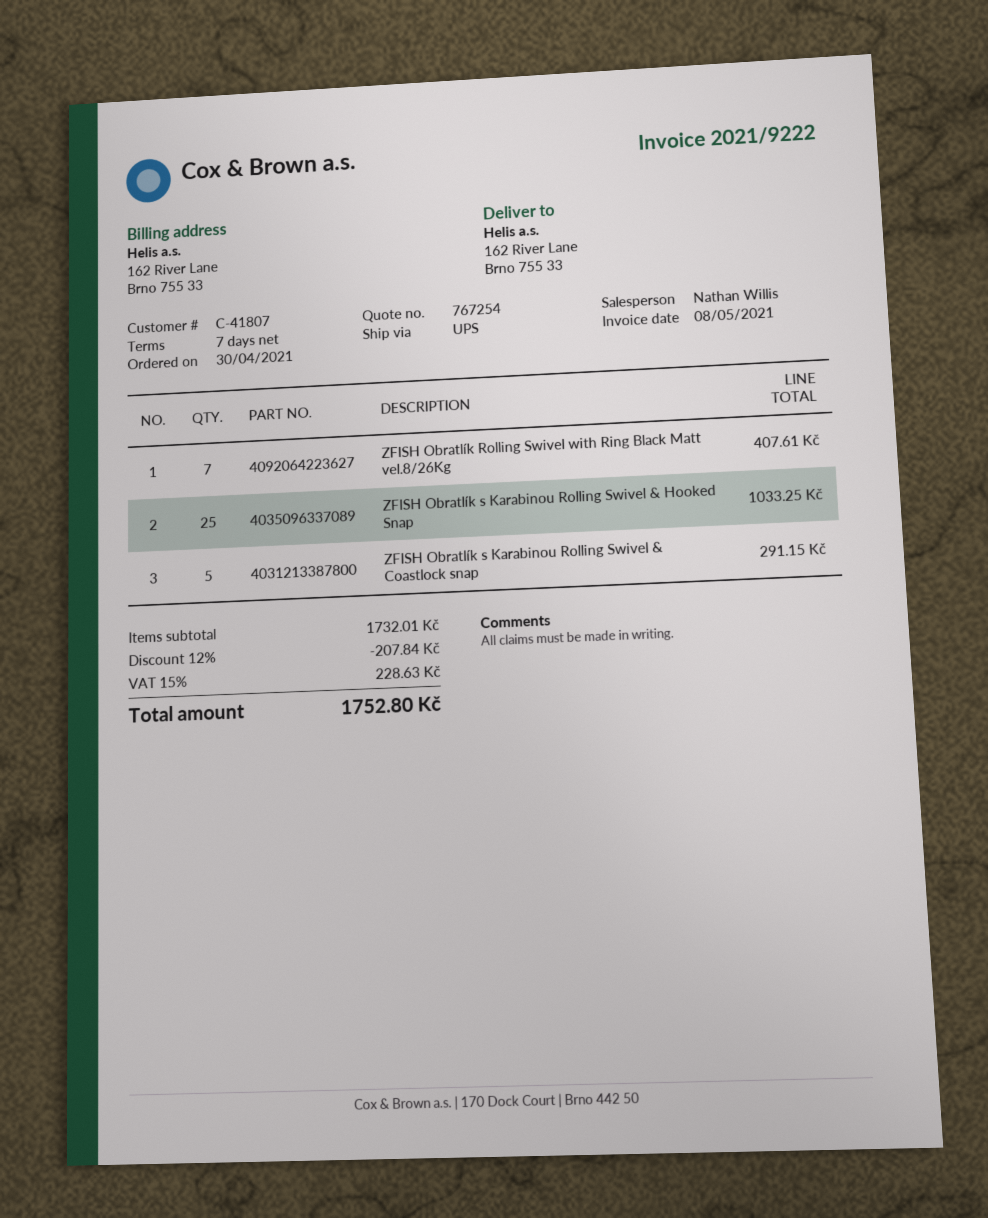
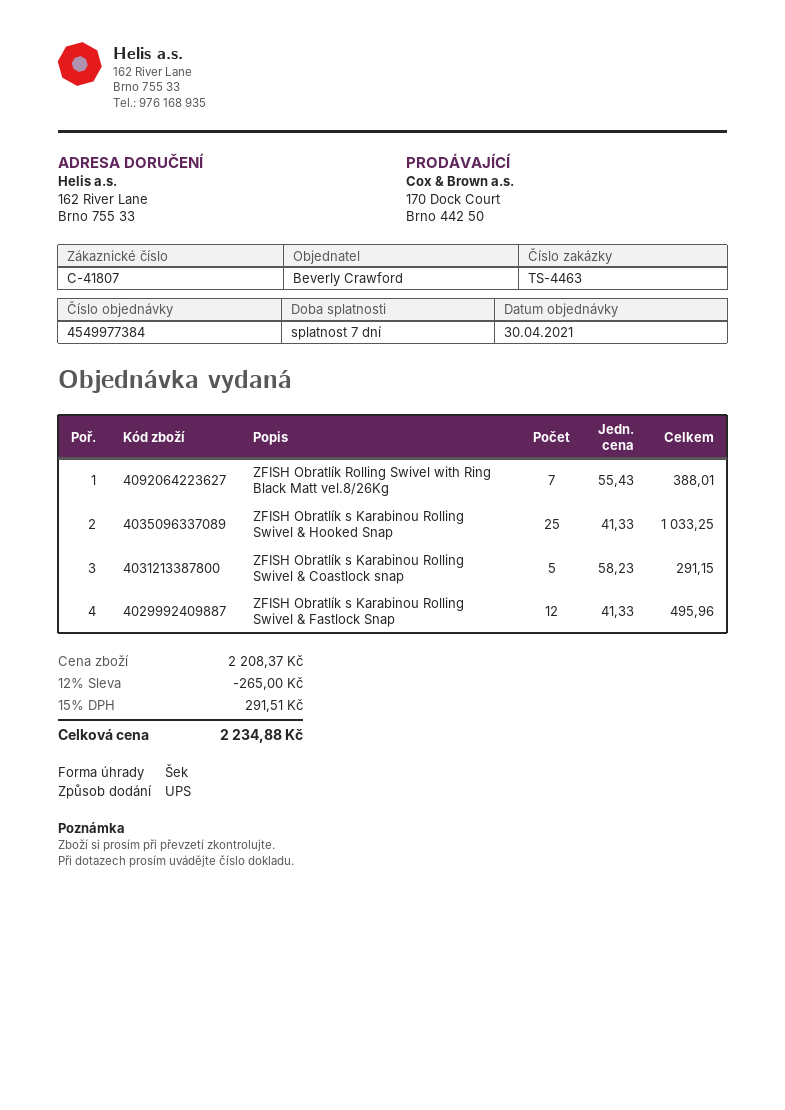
ZFISH Obratlík Rolling Swivel with Ring Black Matt vel.8/26Kg: 7 for 407.61 -> 7 for 388.01
ZFISH Obratlík s Karabinou Rolling Swivel & Fastlock Snap: none -> 12 for 495.96
subtotal: 1732.01 -> 2208.37
discount: 12% = 207.84 -> 12% = 265.00
tax: 15% = 228.63 -> 15% = 291.51
total: 1752.80 -> 2234.88

